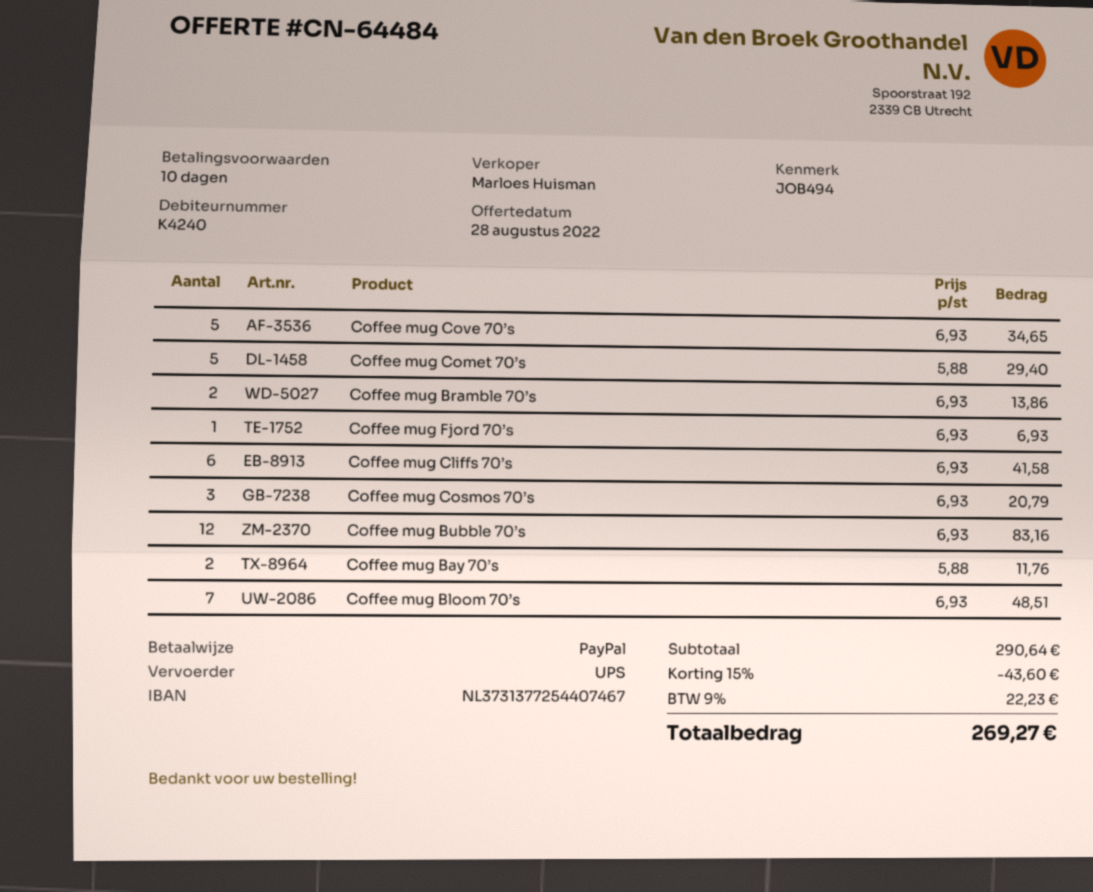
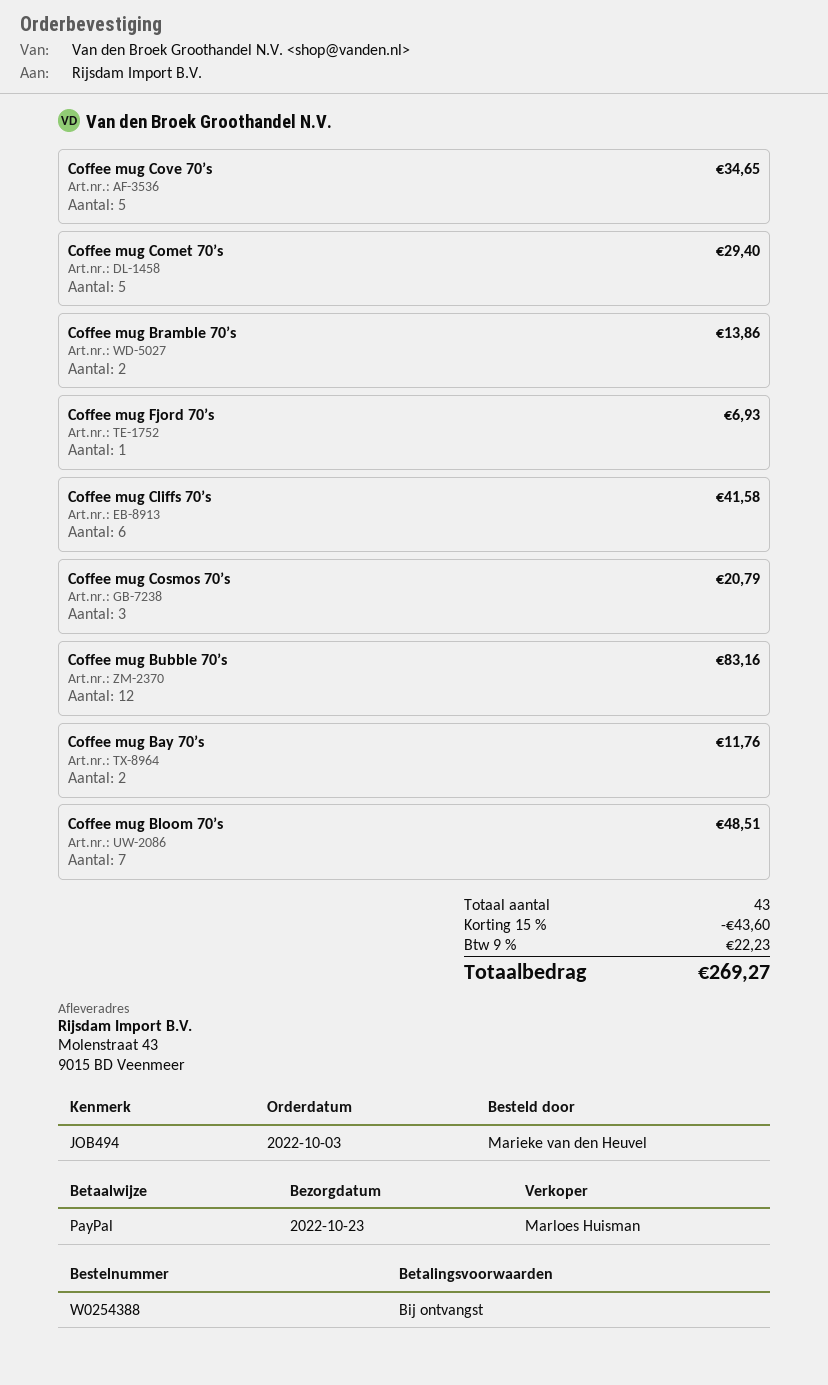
payment terms: 10 days -> on receipt

